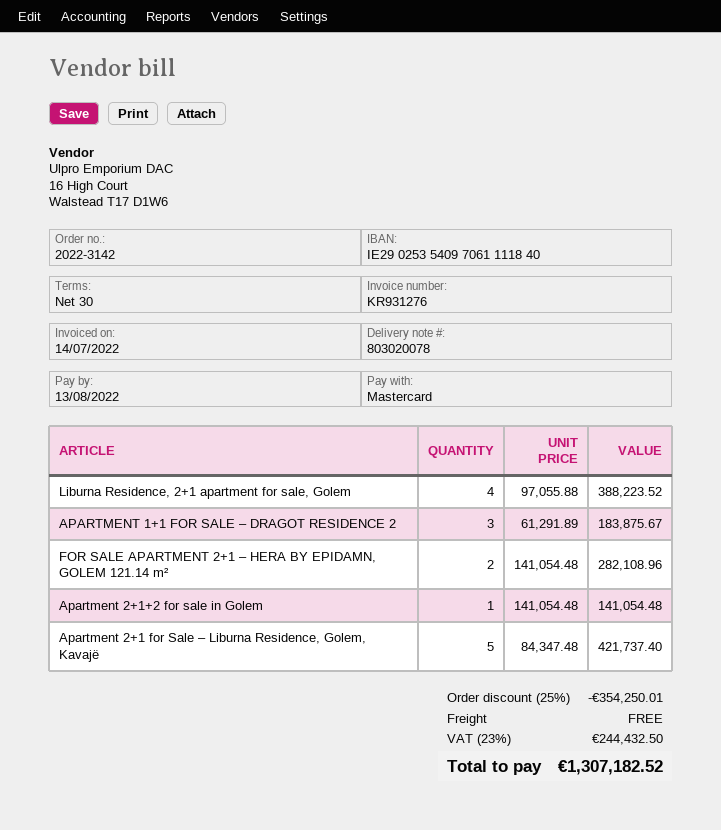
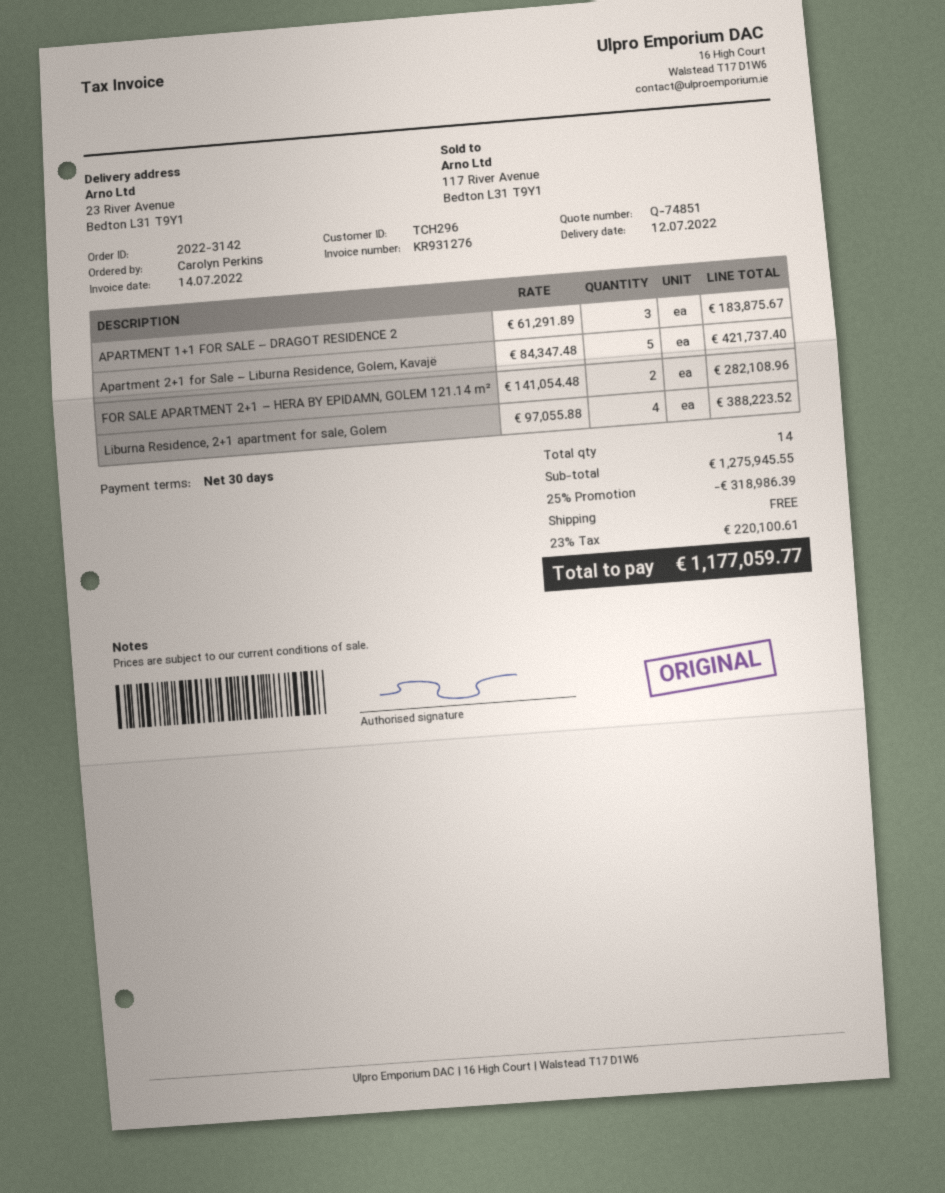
Apartment 2+1+2 for sale in Golem: 1 x 141054.48 = 141054.48 -> none
discount: 25% = 354250.01 -> 25% = 318986.39
tax: 23% = 244432.50 -> 23% = 220100.61
total: 1307182.52 -> 1177059.77

